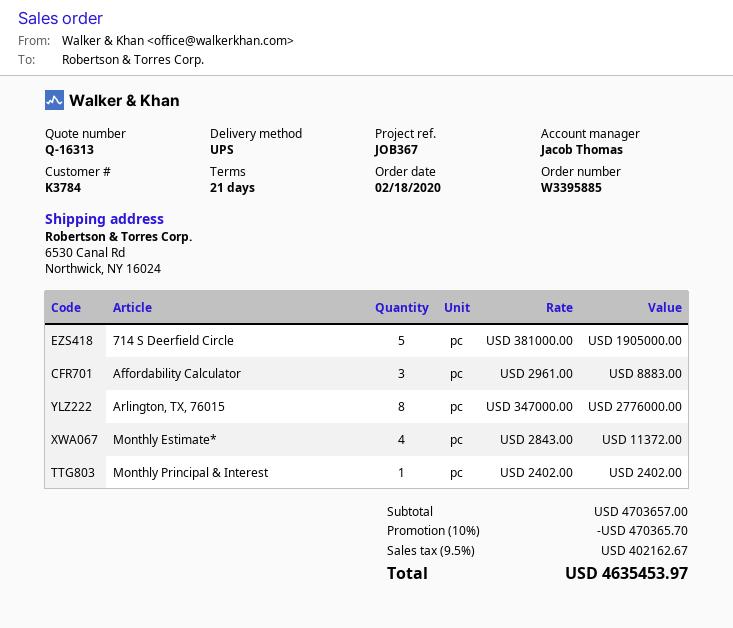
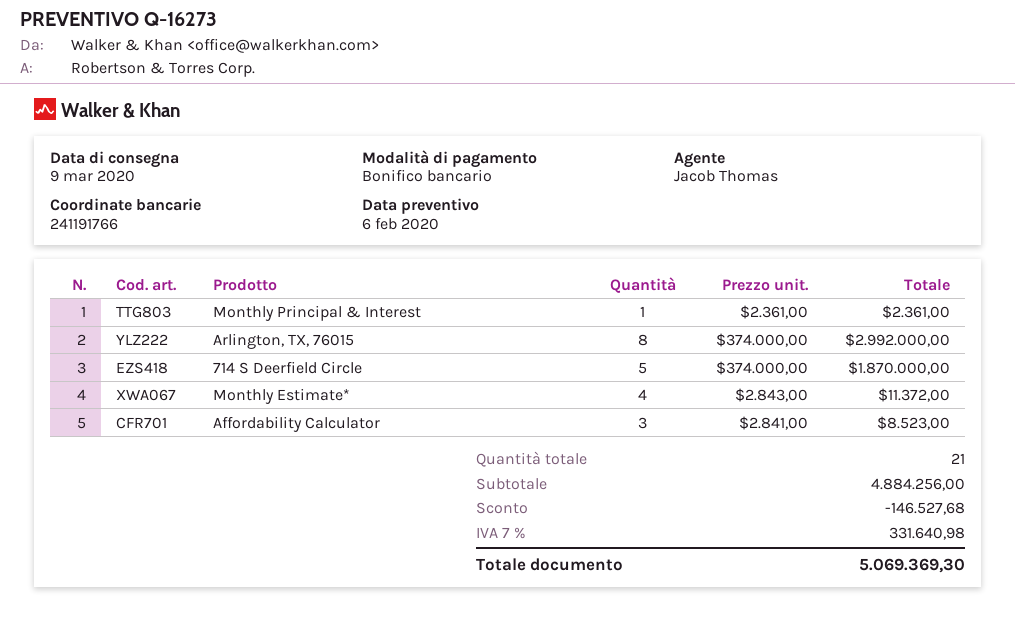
quote number: Q-16313 -> Q-16273
714 S Deerfield Circle: 5 x 381000.00 = 1905000.00 -> 5 x 374000.00 = 1870000.00
Affordability Calculator: 3 x 2961.00 = 8883.00 -> 3 x 2841.00 = 8523.00
Arlington, TX, 76015: 8 x 347000.00 = 2776000.00 -> 8 x 374000.00 = 2992000.00
Monthly Principal & Interest: 1 x 2402.00 = 2402.00 -> 1 x 2361.00 = 2361.00
subtotal: 4703657.00 -> 4884256.00
discount: 470365.70 -> 146527.68
tax: 9.5% = 402162.67 -> 7% = 331640.98
total: 4635453.97 -> 5069369.30

